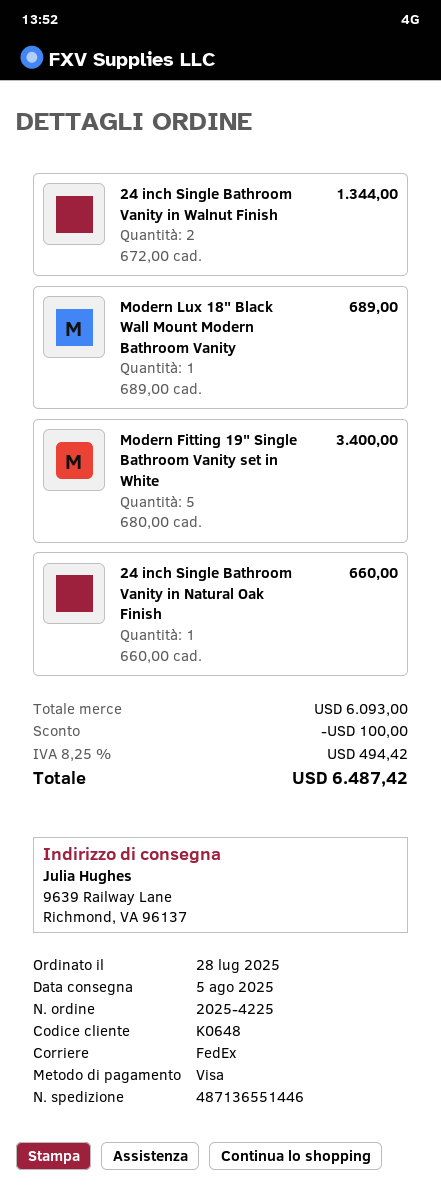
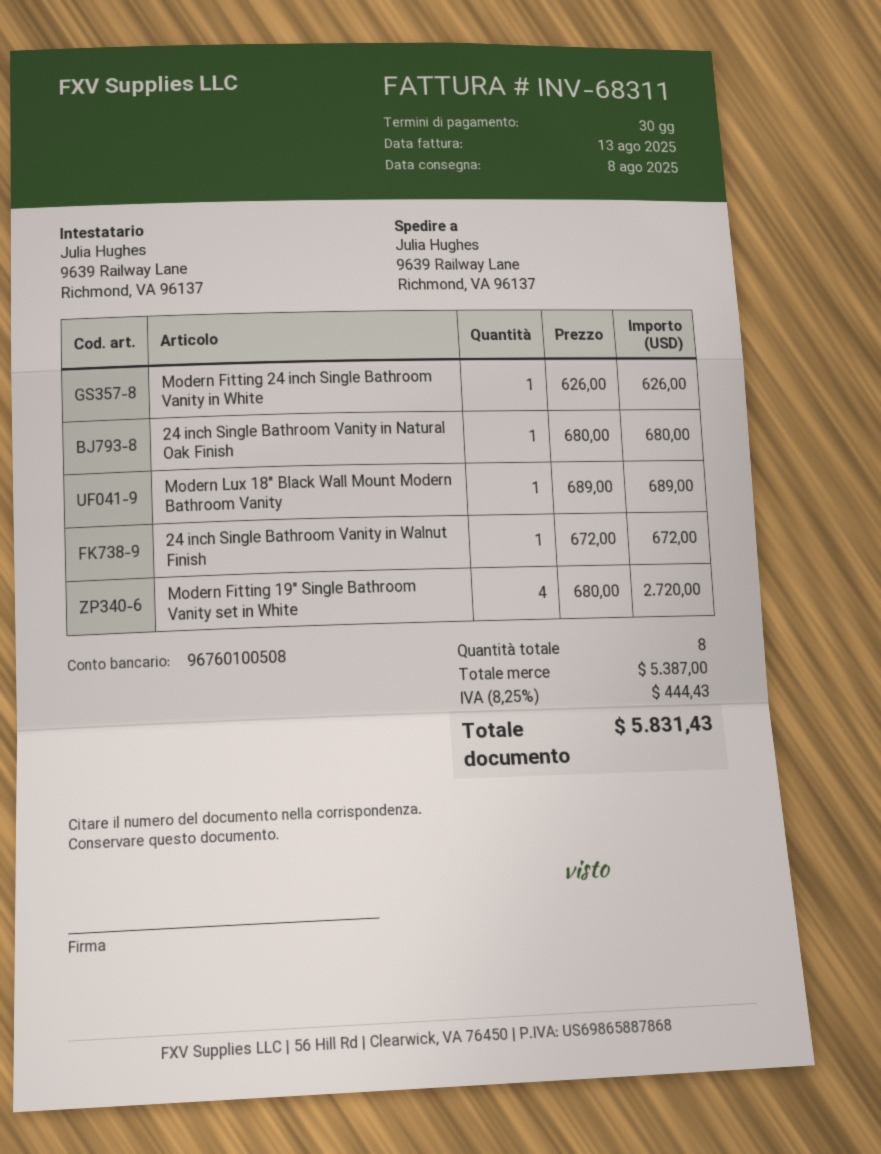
delivery date: 2025-08-05 -> 2025-08-08
24 inch Single Bathroom Vanity in Walnut Finish: 2 x 672.00 = 1344.00 -> 1 x 672.00 = 672.00
Modern Fitting 19" Single Bathroom Vanity set in White: 5 x 680.00 = 3400.00 -> 4 x 680.00 = 2720.00
24 inch Single Bathroom Vanity in Natural Oak Finish: 1 x 660.00 = 660.00 -> 1 x 680.00 = 680.00
Modern Fitting 24 inch Single Bathroom Vanity in White: none -> 1 x 626.00 = 626.00
subtotal: 6093.00 -> 5387.00
discount: 100.00 -> none
tax: 8.25% = 494.42 -> 8.25% = 444.43
total: 6487.42 -> 5831.43

